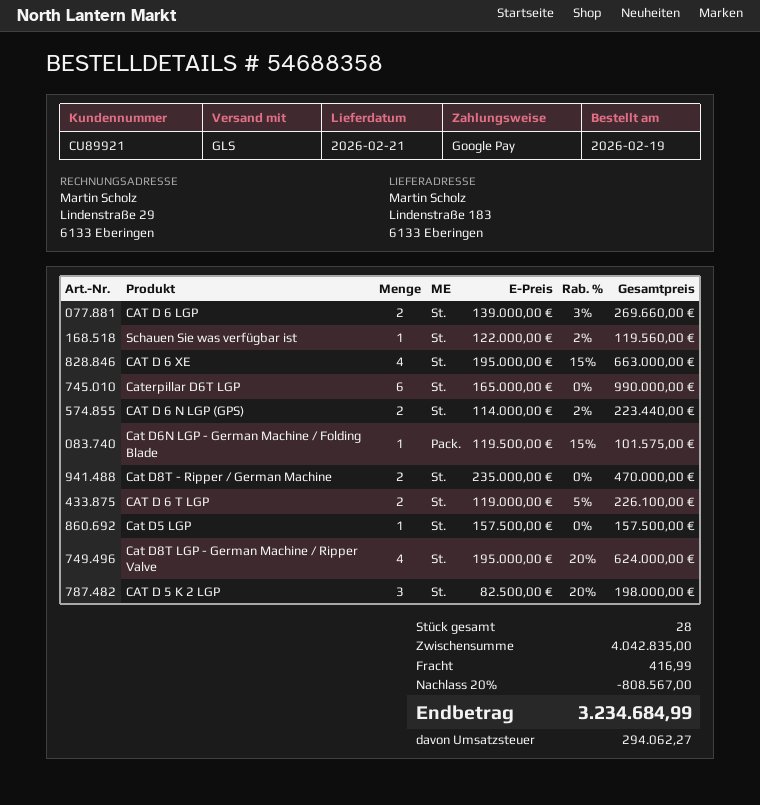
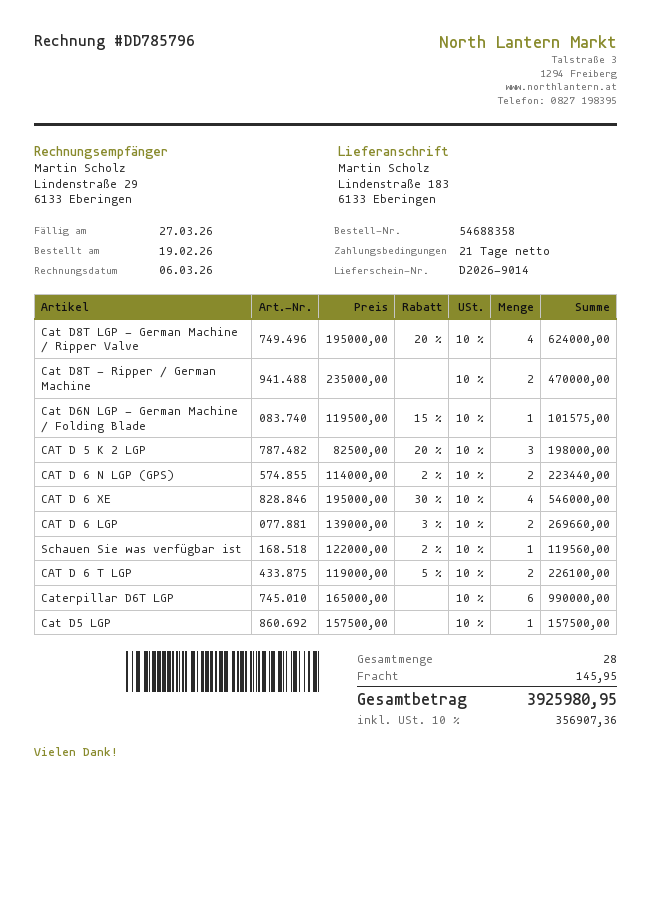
CAT D 6 XE: 4 x 195000.00 - 15% = 663000.00 -> 4 x 195000.00 - 30% = 546000.00
discount: 20% = 808567.00 -> none
shipping: 416.99 -> 145.95
tax: 294062.27 -> 356907.36
total: 3234684.99 -> 3925980.95

